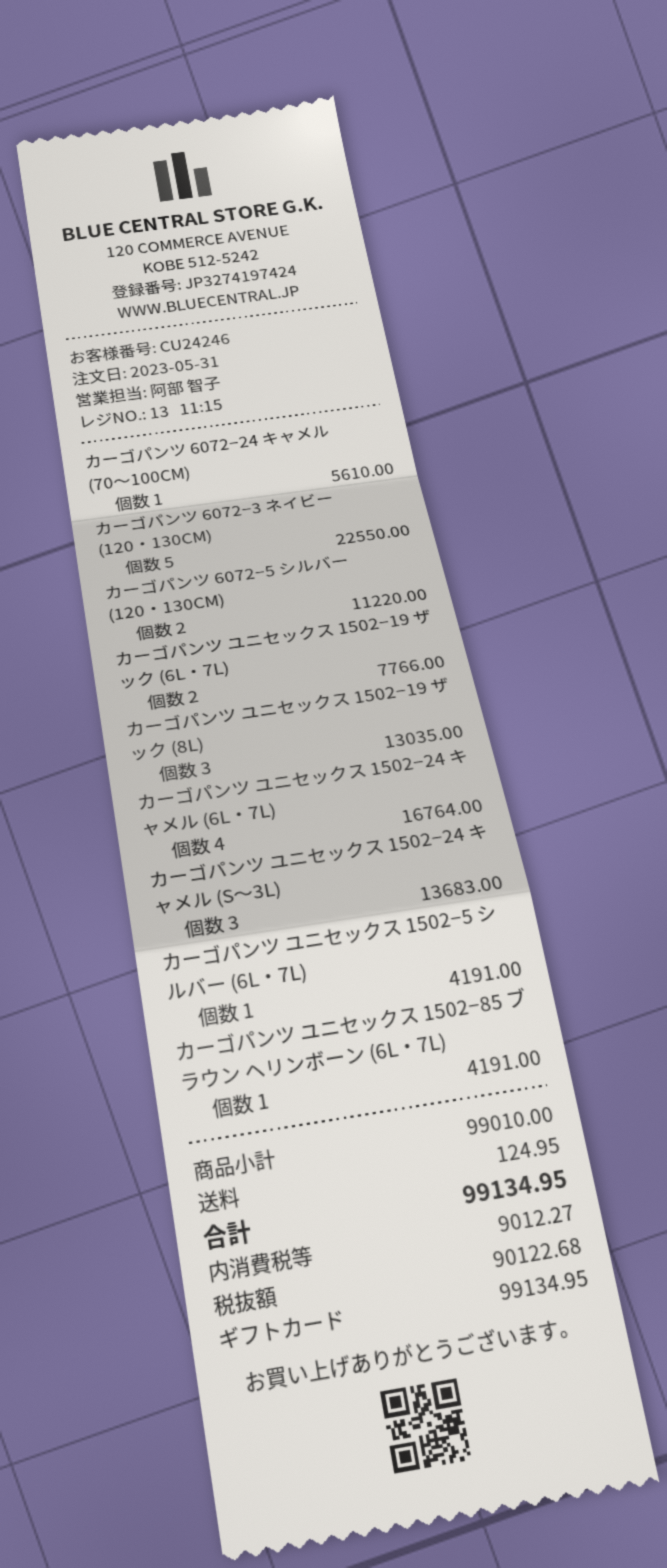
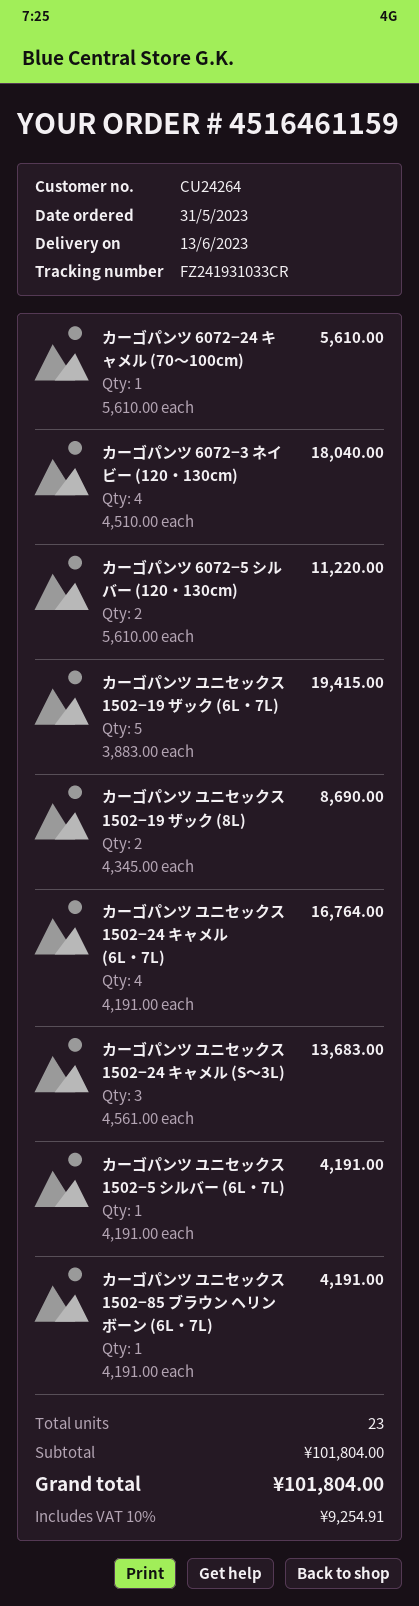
customer number: CU24246 -> CU24264
カーゴパンツ 6072−3 ネイビー (120・130CM): 5 for 22550.00 -> 4 for 18040.00
カーゴパンツ ユニセックス 1502−19 ザック (6L・7L): 2 for 7766.00 -> 5 for 19415.00
カーゴパンツ ユニセックス 1502−19 ザック (8L): 3 for 13035.00 -> 2 for 8690.00
subtotal: 99010.00 -> 101804.00
shipping: 124.95 -> none
tax: 9012.27 -> 9254.91
total: 99134.95 -> 101804.00

